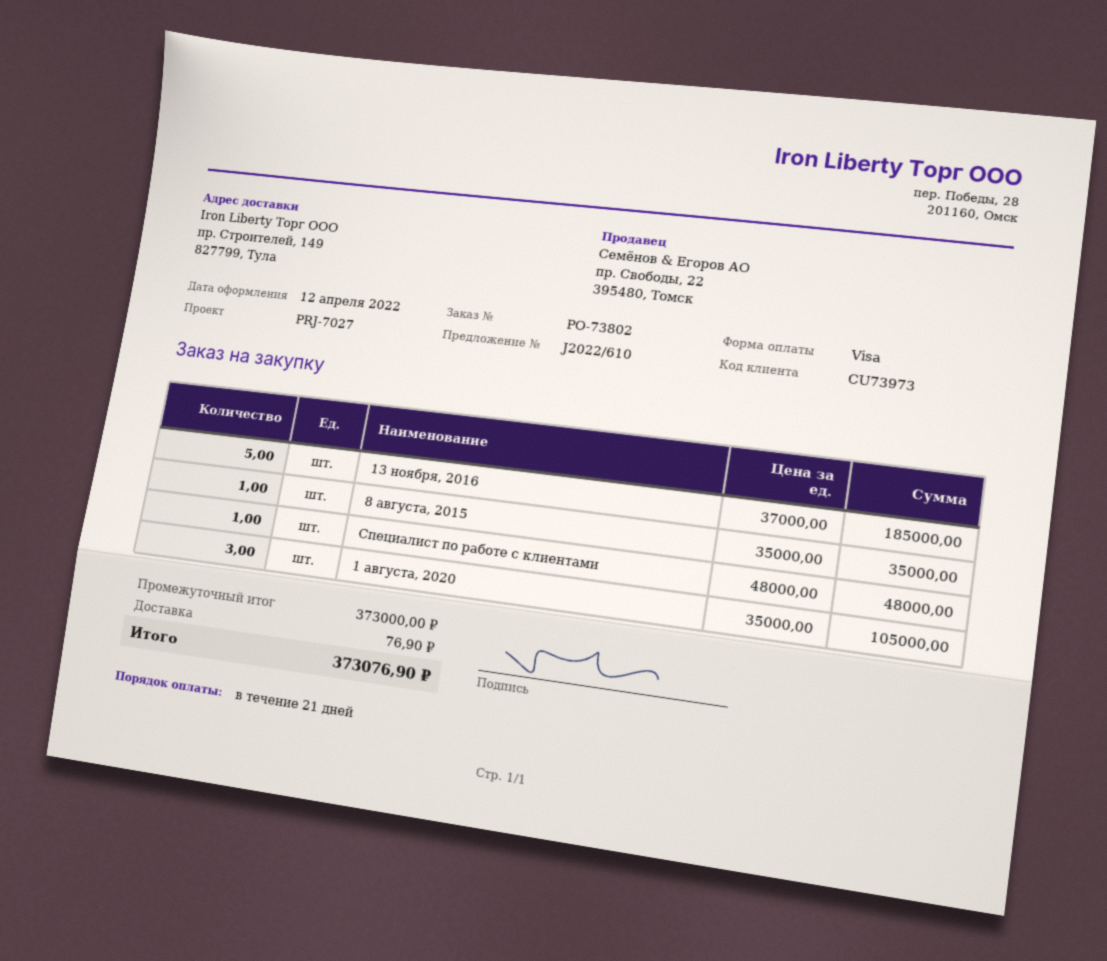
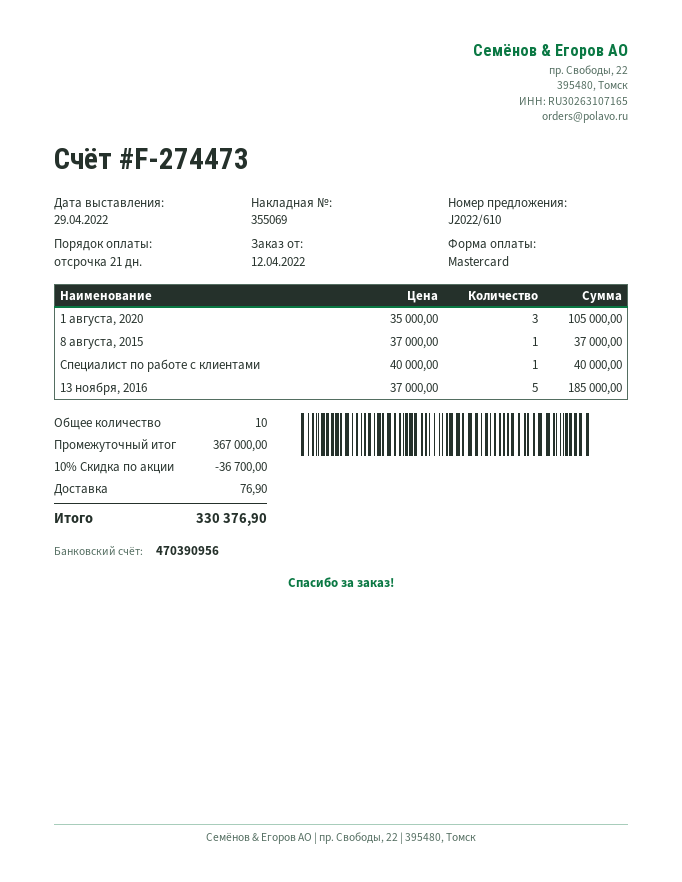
payment method: Visa -> Mastercard
8 августа, 2015: 1 x 35000.00 = 35000.00 -> 1 x 37000.00 = 37000.00
Специалист по работе с клиентами: 1 x 48000.00 = 48000.00 -> 1 x 40000.00 = 40000.00
subtotal: 373000.00 -> 367000.00
discount: none -> 10% = 36700.00
total: 373076.90 -> 330376.90

